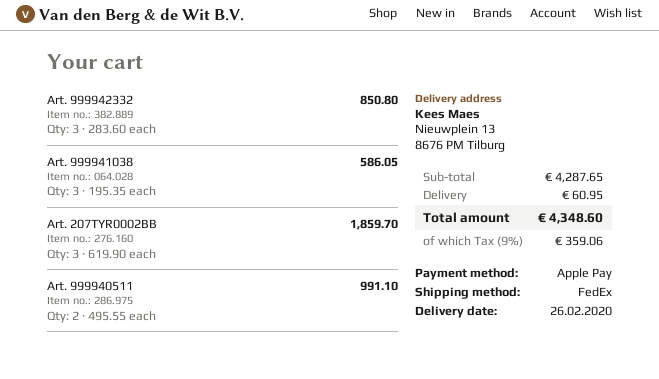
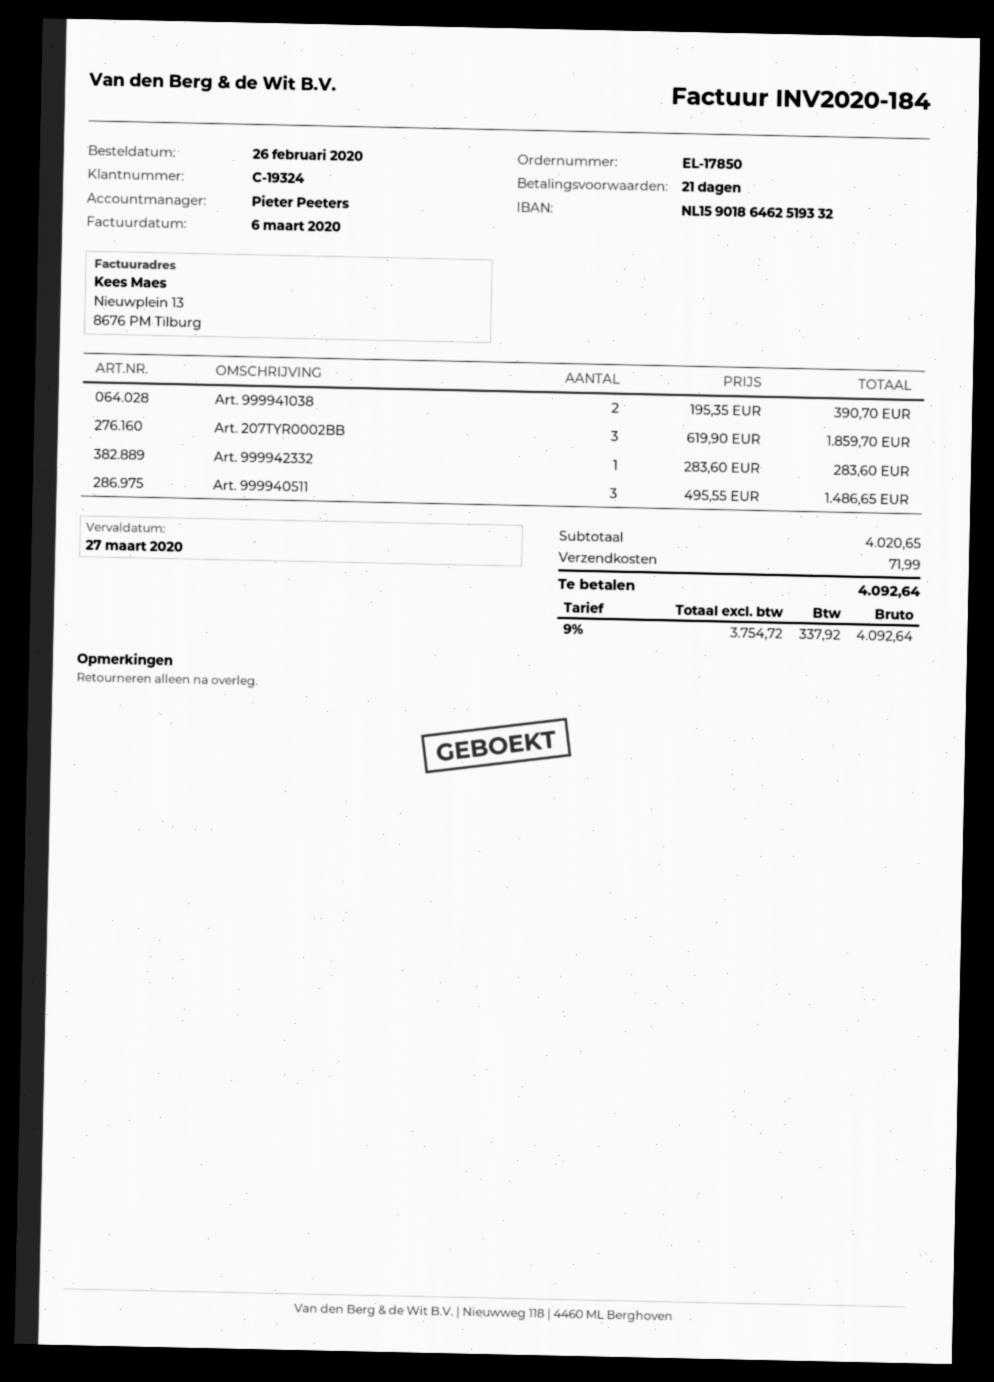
Art. 999942332: 3 x 283.60 = 850.80 -> 1 x 283.60 = 283.60
Art. 999941038: 3 x 195.35 = 586.05 -> 2 x 195.35 = 390.70
Art. 999940511: 2 x 495.55 = 991.10 -> 3 x 495.55 = 1486.65
subtotal: 4287.65 -> 4020.65
shipping: 60.95 -> 71.99
tax: 9% = 359.06 -> 9% = 337.92
total: 4348.60 -> 4092.64

